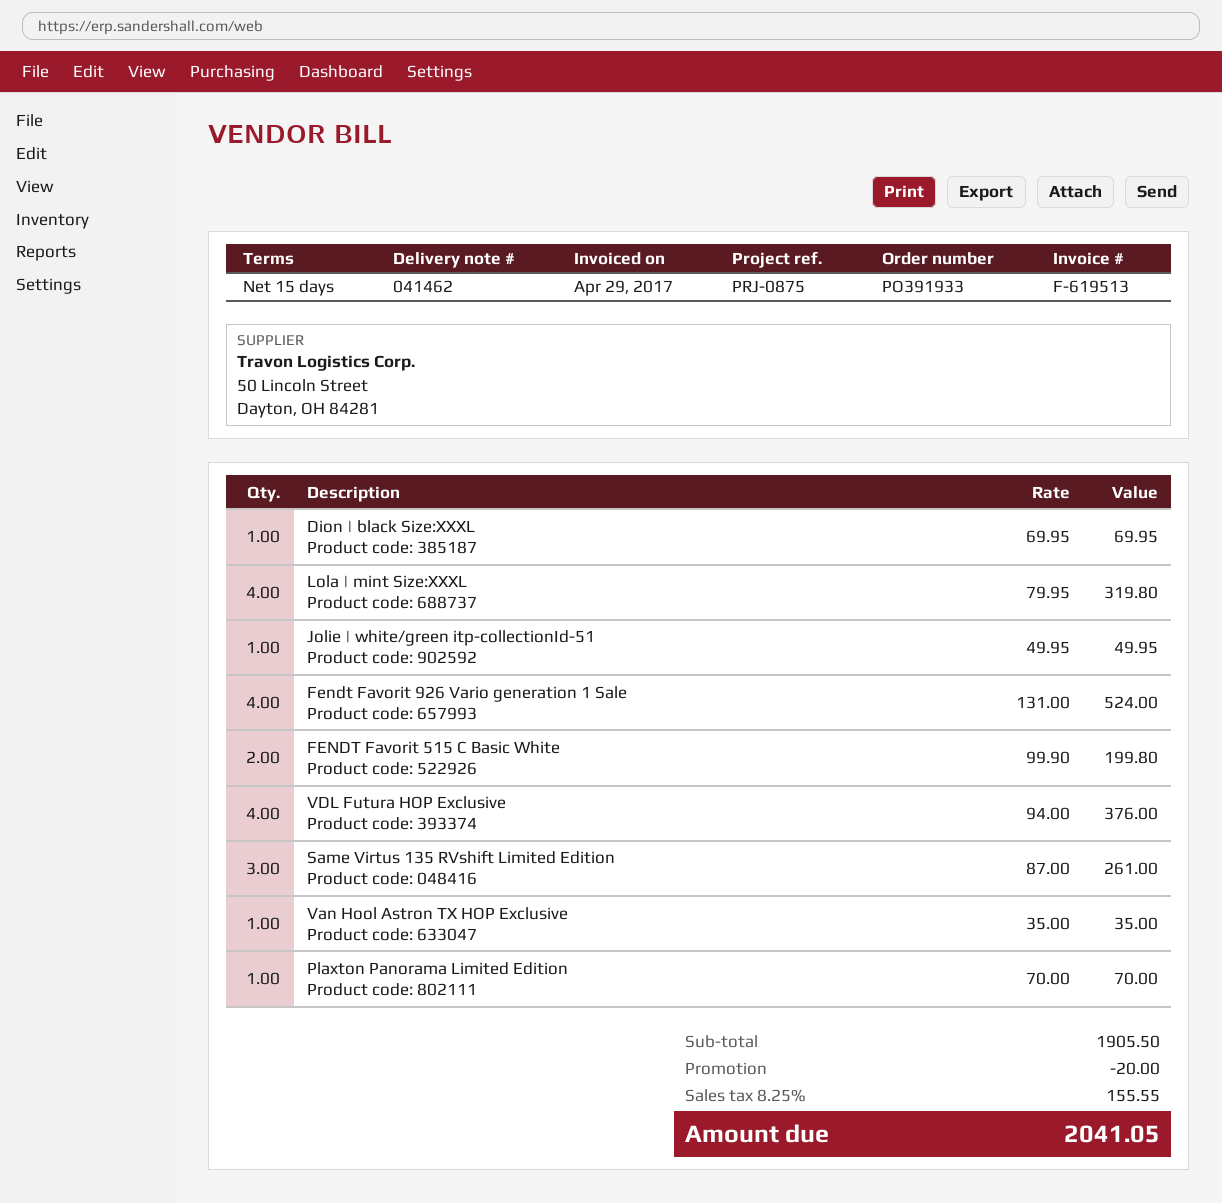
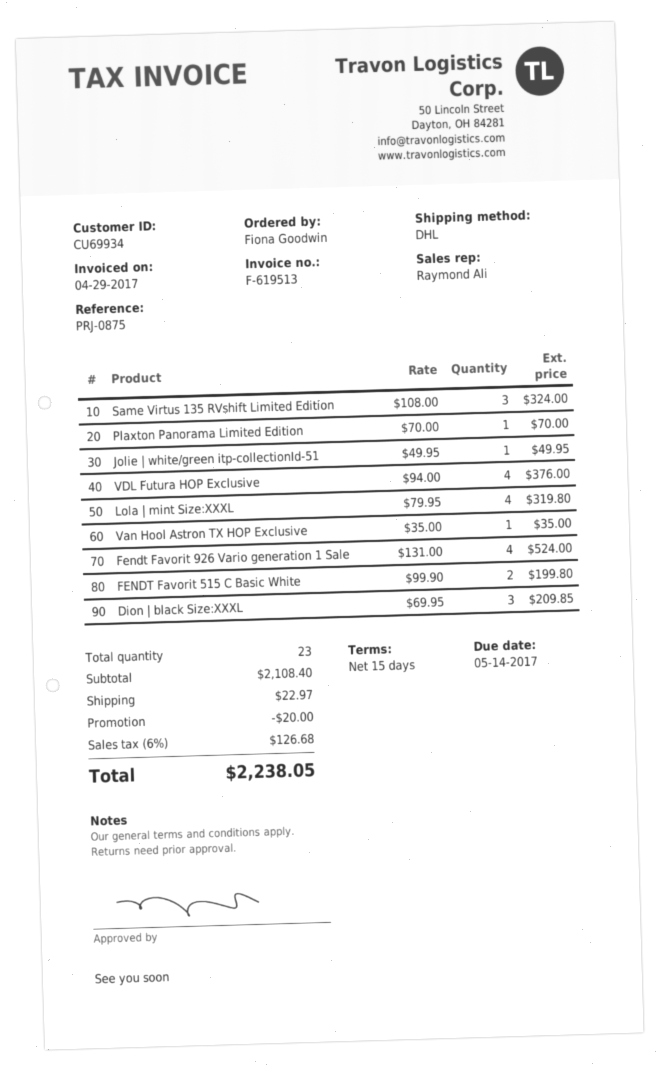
Dion | black Size:XXXL: 1 x 69.95 = 69.95 -> 3 x 69.95 = 209.85
Same Virtus 135 RVshift Limited Edition: 3 x 87.00 = 261.00 -> 3 x 108.00 = 324.00
subtotal: 1905.50 -> 2108.40
shipping: none -> 22.97
tax: 8.25% = 155.55 -> 6% = 126.68
total: 2041.05 -> 2238.05

